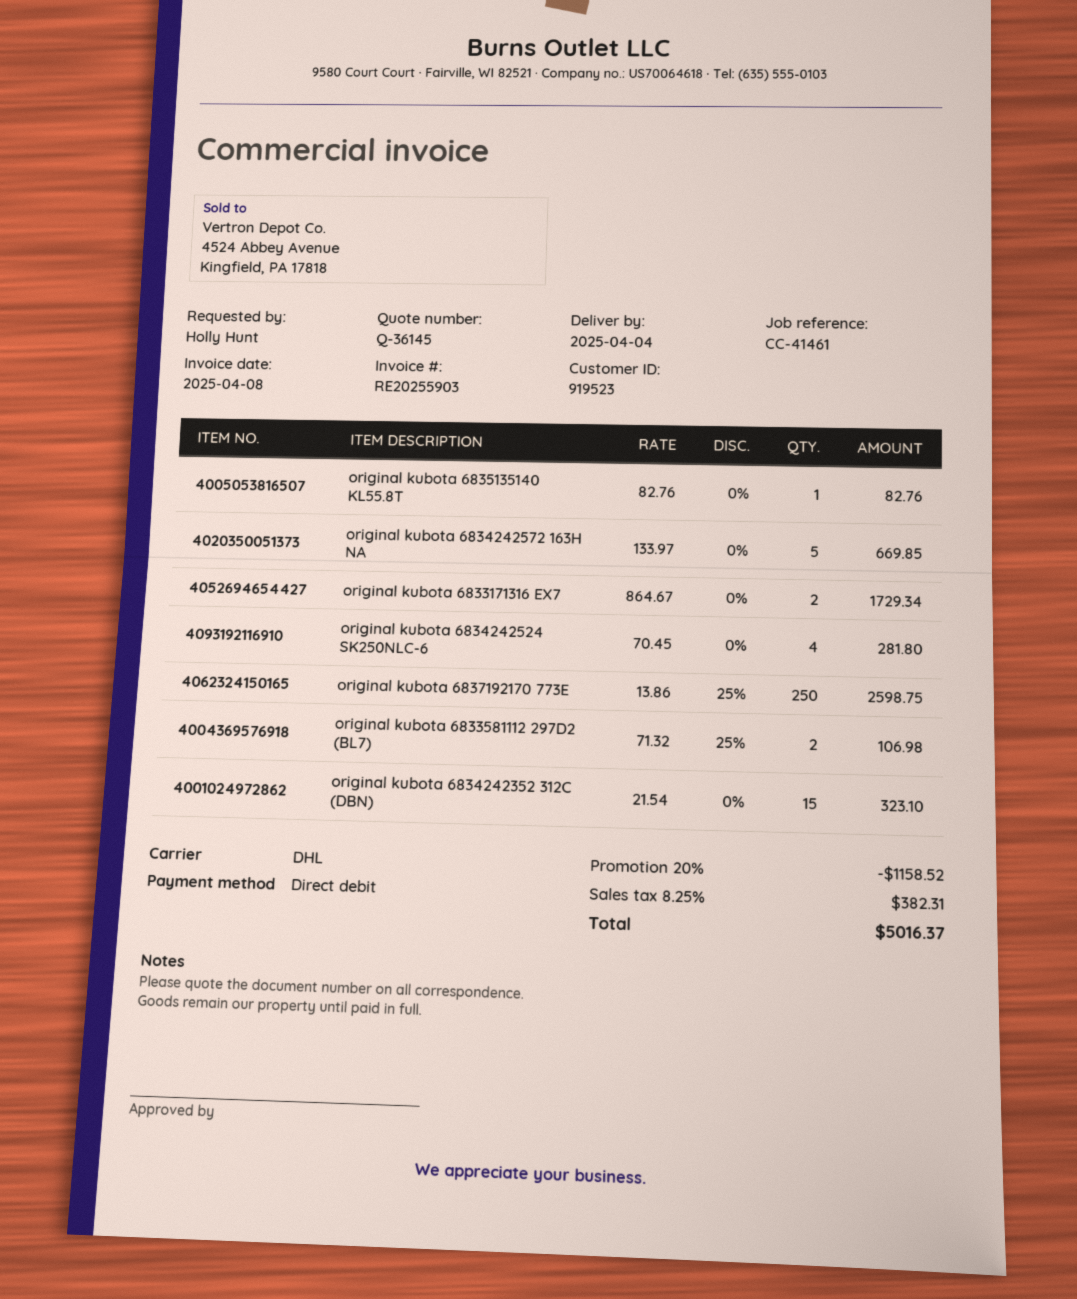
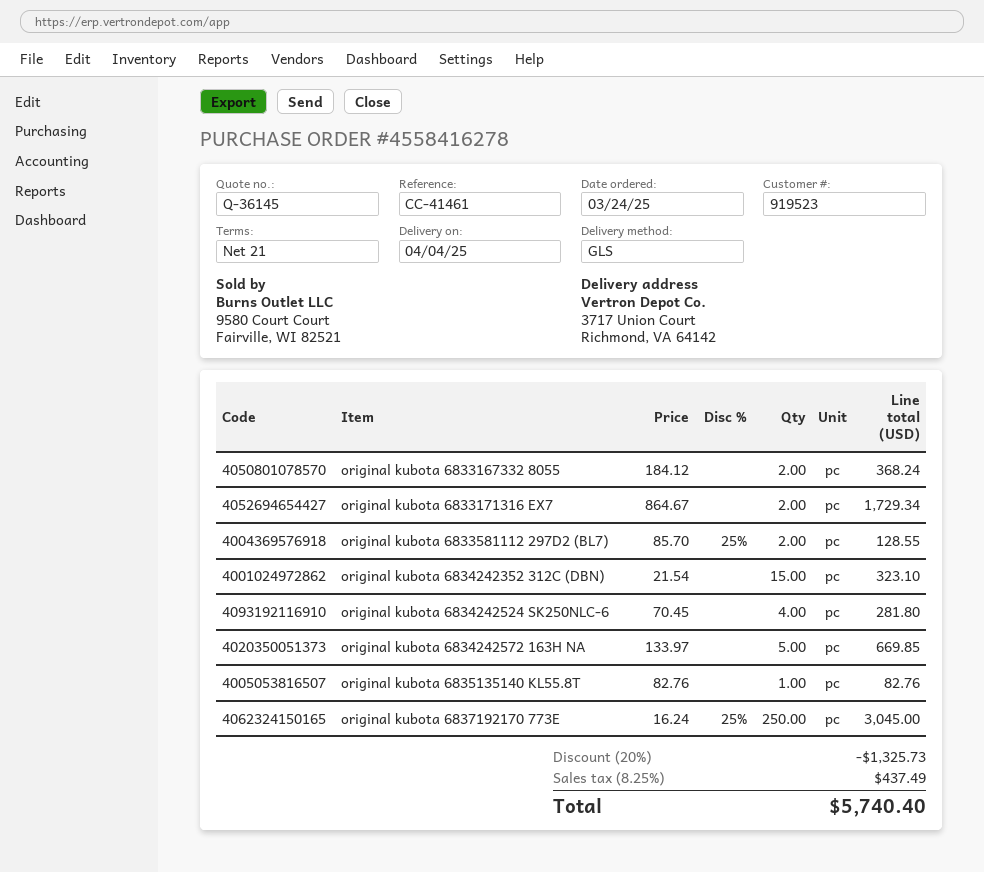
shipping method: DHL -> GLS
original kubota 6837192170 773E: 250 x 13.86 - 25% = 2598.75 -> 250 x 16.24 - 25% = 3045.00
original kubota 6833581112 297D2 (BL7): 2 x 71.32 - 25% = 106.98 -> 2 x 85.70 - 25% = 128.55
original kubota 6833167332 8055: none -> 2 x 184.12 = 368.24
discount: 20% = 1158.52 -> 20% = 1325.73
tax: 8.25% = 382.31 -> 8.25% = 437.49
total: 5016.37 -> 5740.40

